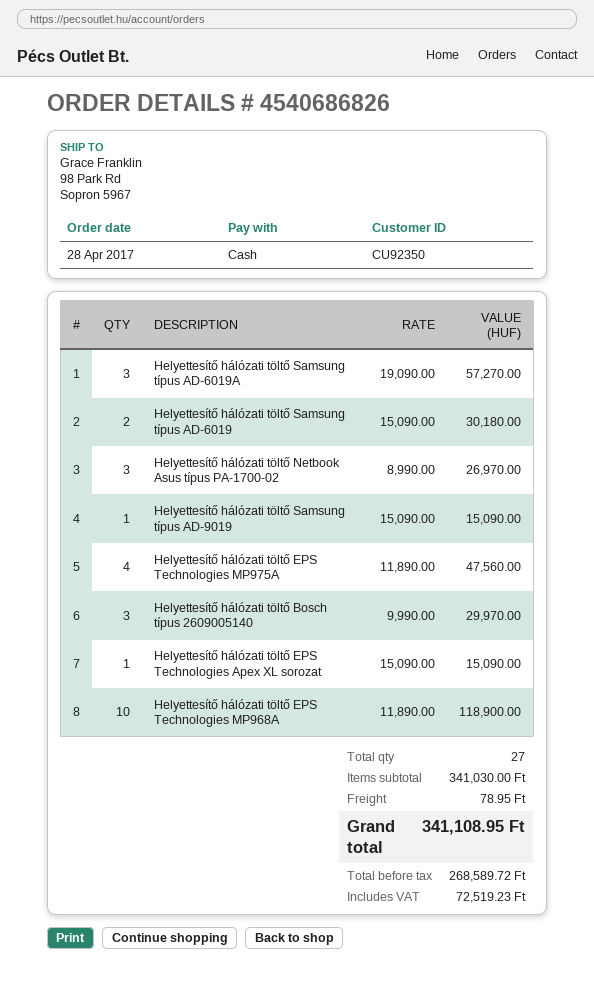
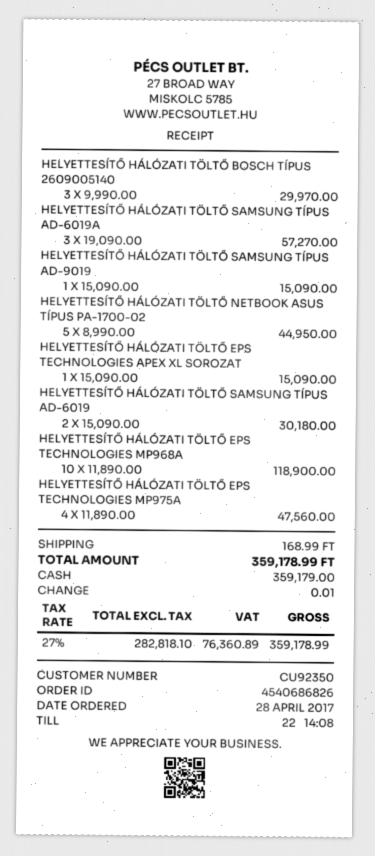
Helyettesítő hálózati töltő Netbook Asus típus PA-1700-02: 3 x 8990.00 = 26970.00 -> 5 x 8990.00 = 44950.00
shipping: 78.95 -> 168.99
net: 268589.72 -> 282818.10
tax: 72519.23 -> 76360.89
total: 341108.95 -> 359178.99

